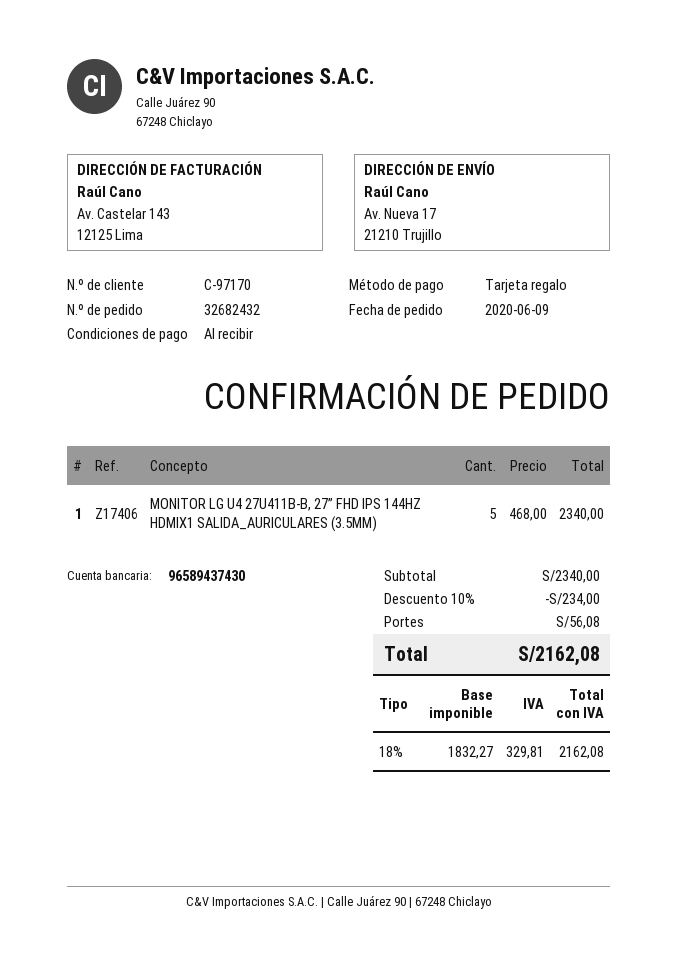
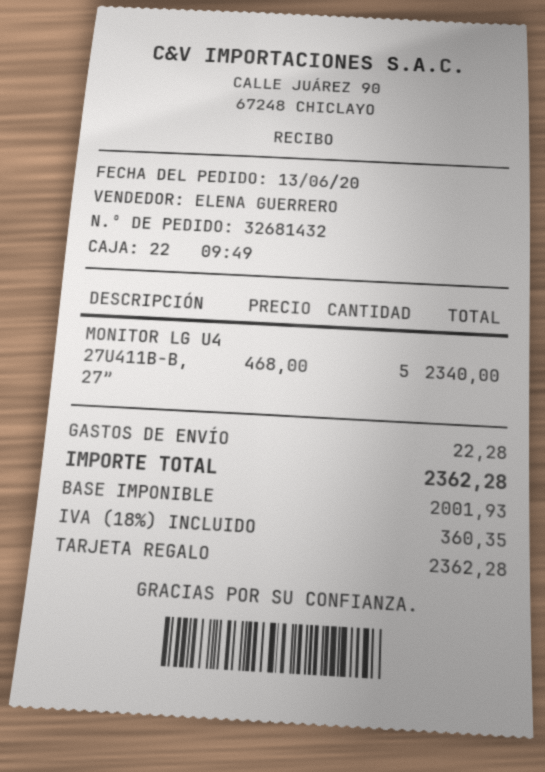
order number: 32682432 -> 32681432
order date: 2020-06-09 -> 2020-06-13
discount: 10% = 234.00 -> none
shipping: 56.08 -> 22.28
net: 1832.27 -> 2001.93
tax: 18% = 329.81 -> 18% = 360.35
total: 2162.08 -> 2362.28

